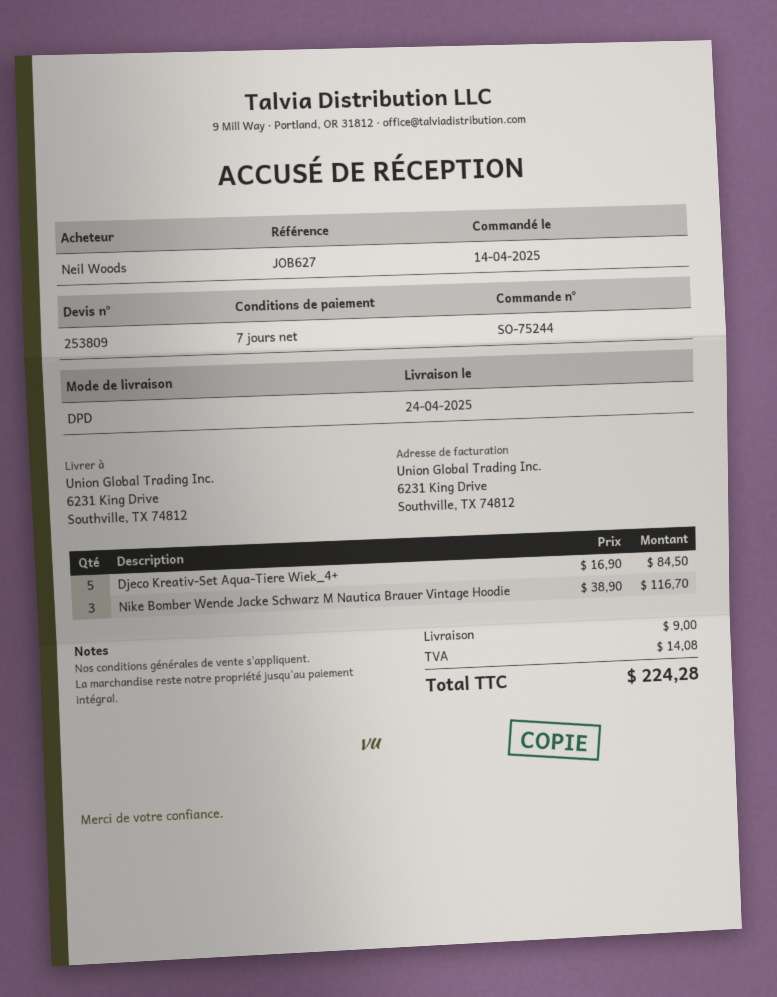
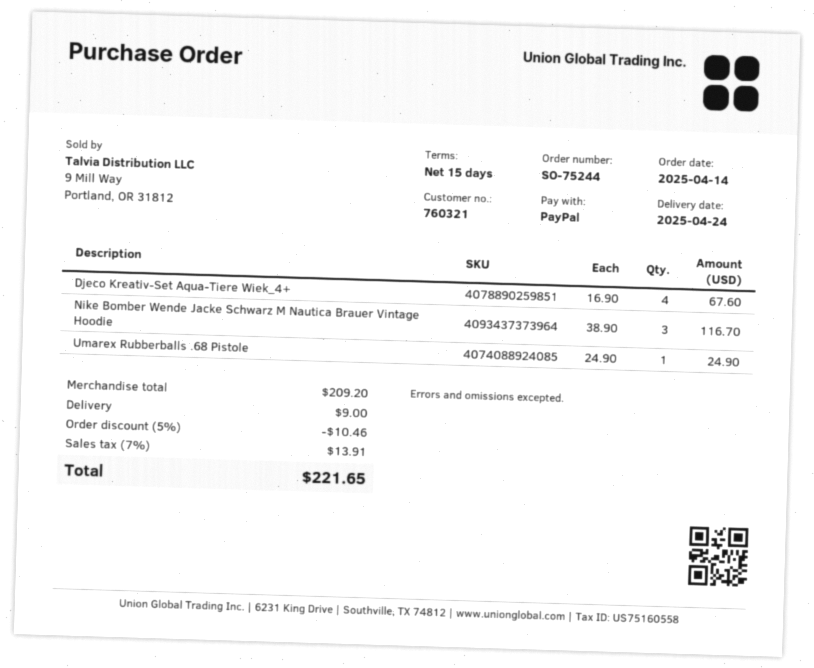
payment terms: 7 days -> 15 days
Djeco Kreativ-Set Aqua-Tiere Wiek_4+: 5 x 16.90 = 84.50 -> 4 x 16.90 = 67.60
Umarex Rubberballs .68 Pistole: none -> 1 x 24.90 = 24.90
discount: none -> 5% = 10.46
tax: 14.08 -> 13.91
total: 224.28 -> 221.65

